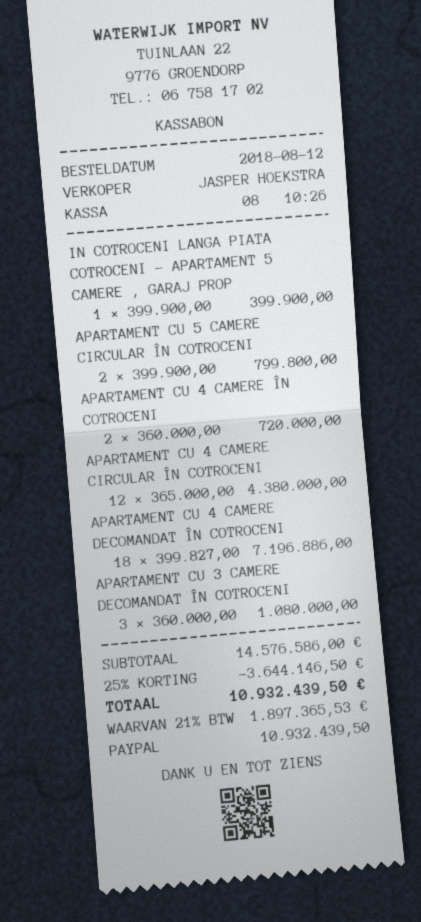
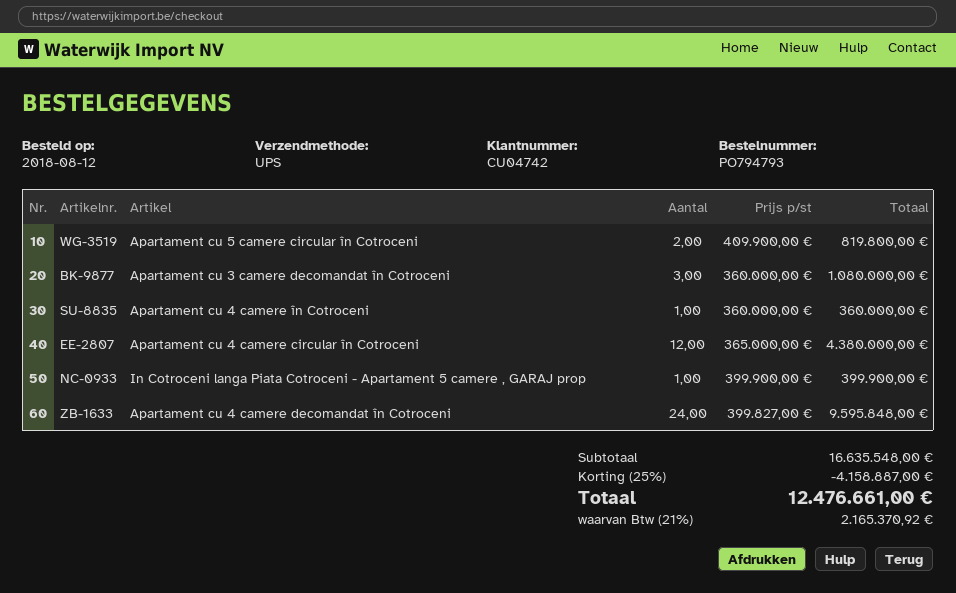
APARTAMENT CU 5 CAMERE CIRCULAR ÎN COTROCENI: 2 x 399900.00 = 799800.00 -> 2 x 409900.00 = 819800.00
APARTAMENT CU 4 CAMERE ÎN COTROCENI: 2 x 360000.00 = 720000.00 -> 1 x 360000.00 = 360000.00
APARTAMENT CU 4 CAMERE DECOMANDAT ÎN COTROCENI: 18 x 399827.00 = 7196886.00 -> 24 x 399827.00 = 9595848.00
subtotal: 14576586.00 -> 16635548.00
discount: 25% = 3644146.50 -> 25% = 4158887.00
tax: 21% = 1897365.53 -> 21% = 2165370.92
total: 10932439.50 -> 12476661.00

